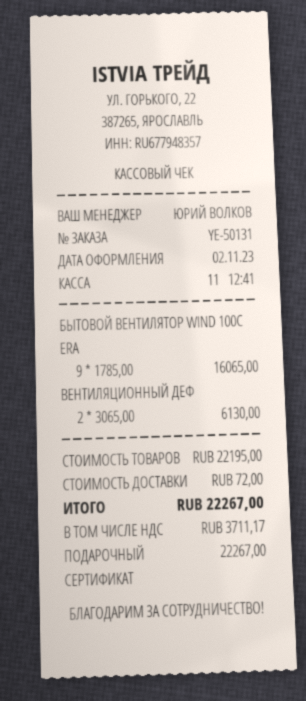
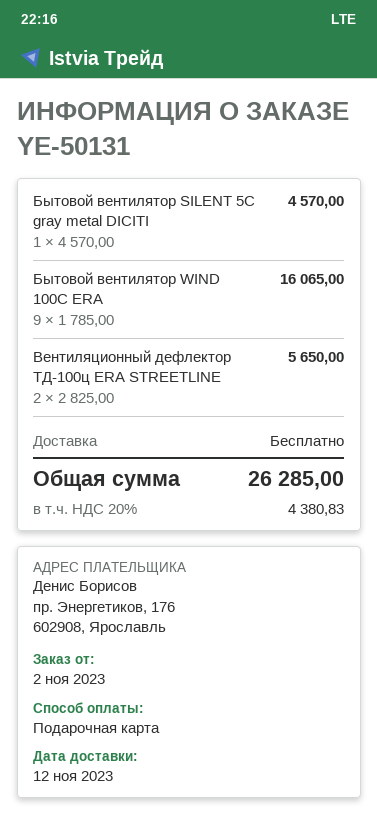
ВЕНТИЛЯЦИОННЫЙ ДЕФ: 2 x 3065.00 = 6130.00 -> 2 x 2825.00 = 5650.00
Бытовой вентилятор SILENT 5C gray metal DICITI: none -> 1 x 4570.00 = 4570.00
shipping: 72.00 -> 0.00
tax: 3711.17 -> 4380.83
total: 22267.00 -> 26285.00

